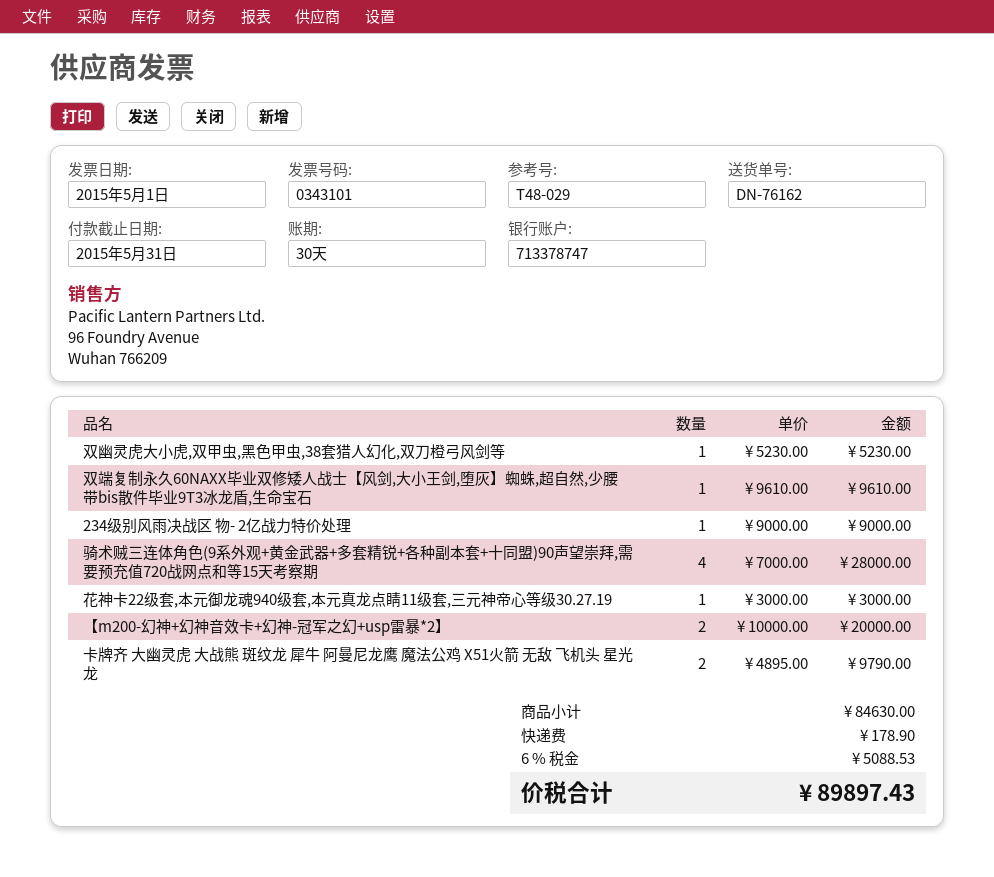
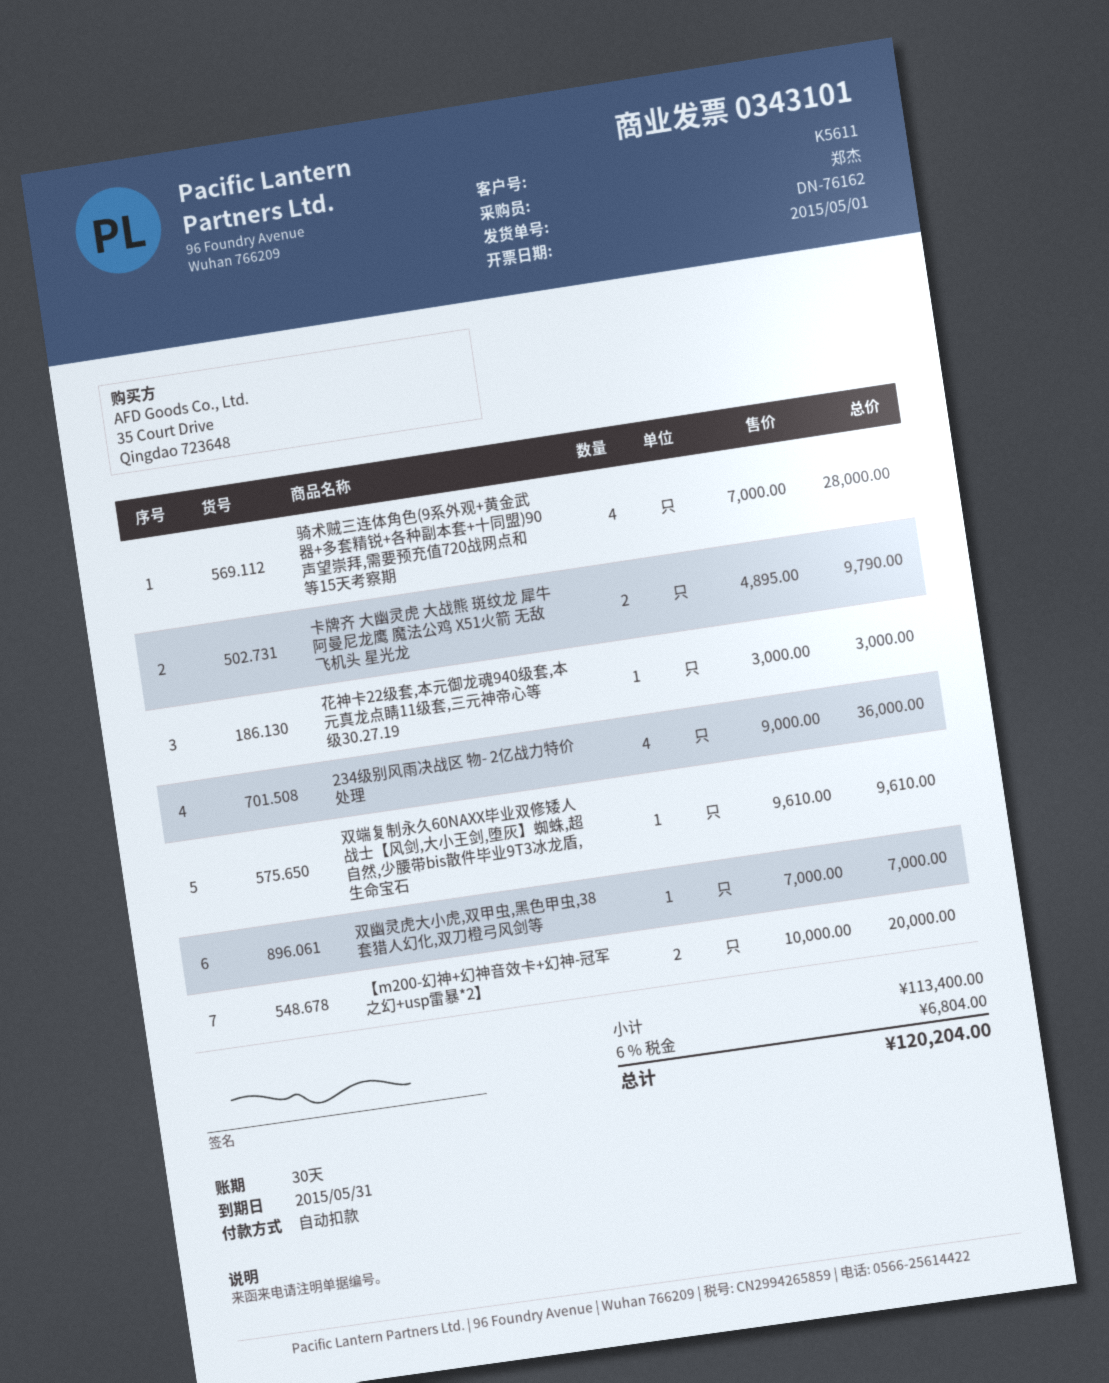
双幽灵虎大小虎,双甲虫,黑色甲虫,38套猎人幻化,双刀橙弓风剑等: 1 x 5230.00 = 5230.00 -> 1 x 7000.00 = 7000.00
234级别风雨决战区 物- 2亿战力特价处理: 1 x 9000.00 = 9000.00 -> 4 x 9000.00 = 36000.00
subtotal: 84630.00 -> 113400.00
shipping: 178.90 -> none
tax: 6% = 5088.53 -> 6% = 6804.00
total: 89897.43 -> 120204.00

